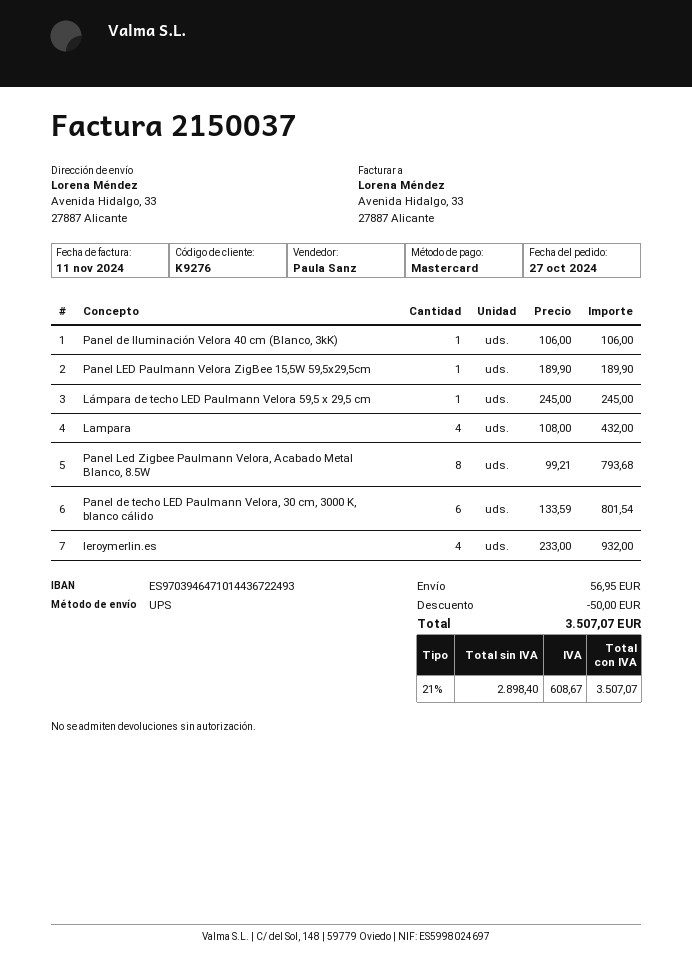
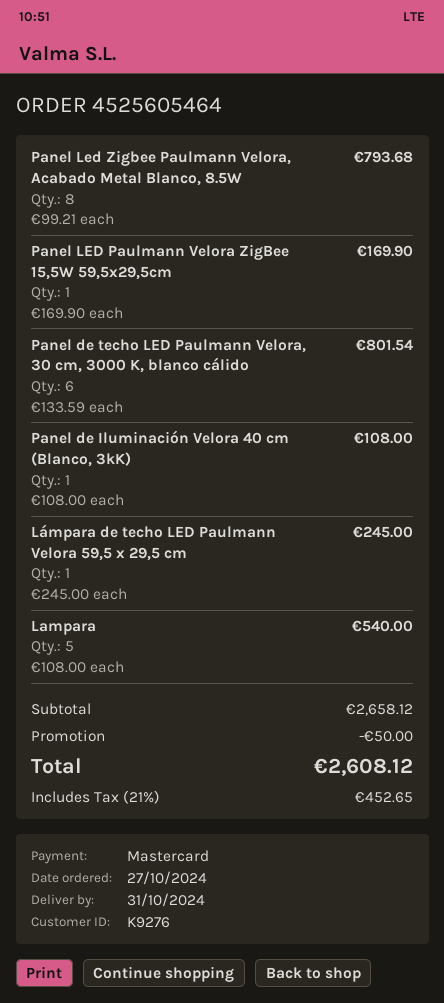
Panel de Iluminación Velora 40 cm (Blanco, 3kK): 1 x 106.00 = 106.00 -> 1 x 108.00 = 108.00
Panel LED Paulmann Velora ZigBee 15,5W 59,5x29,5cm: 1 x 189.90 = 189.90 -> 1 x 169.90 = 169.90
Lampara: 4 x 108.00 = 432.00 -> 5 x 108.00 = 540.00
leroymerlin.es: 4 x 233.00 = 932.00 -> none
shipping: 56.95 -> none
tax: 21% = 608.67 -> 21% = 452.65
total: 3507.07 -> 2608.12

